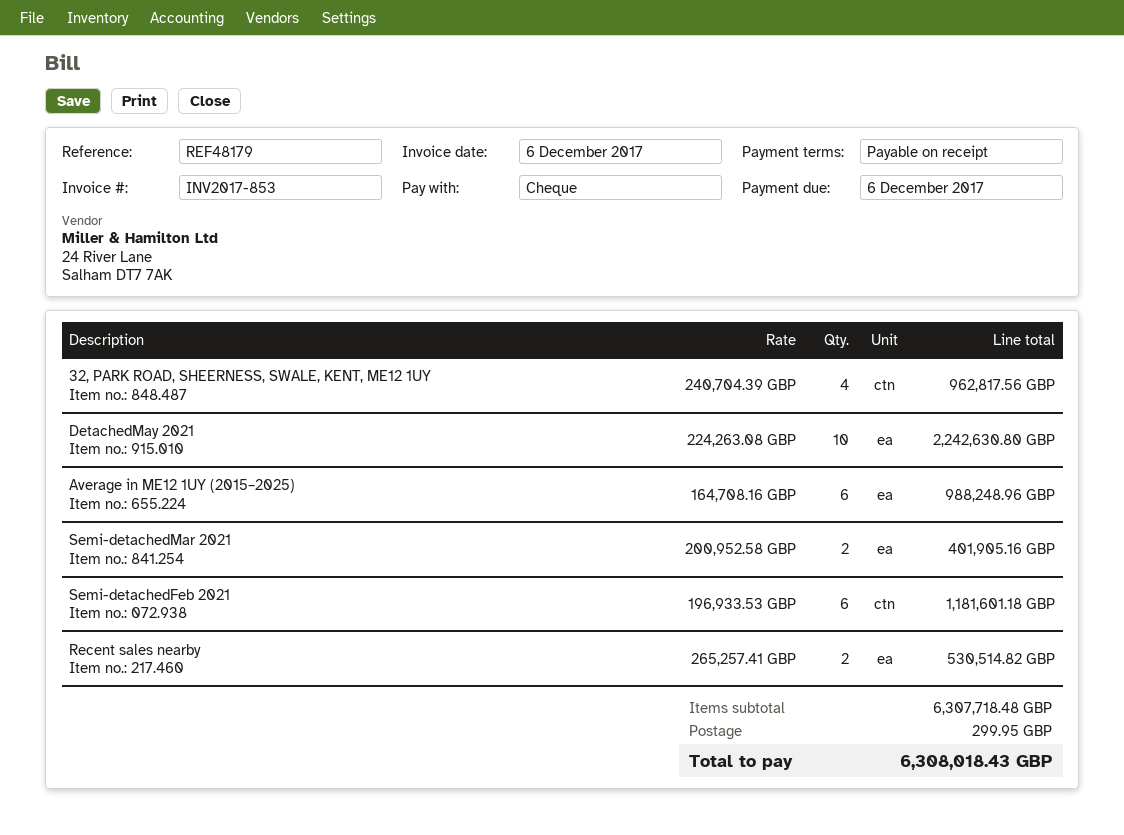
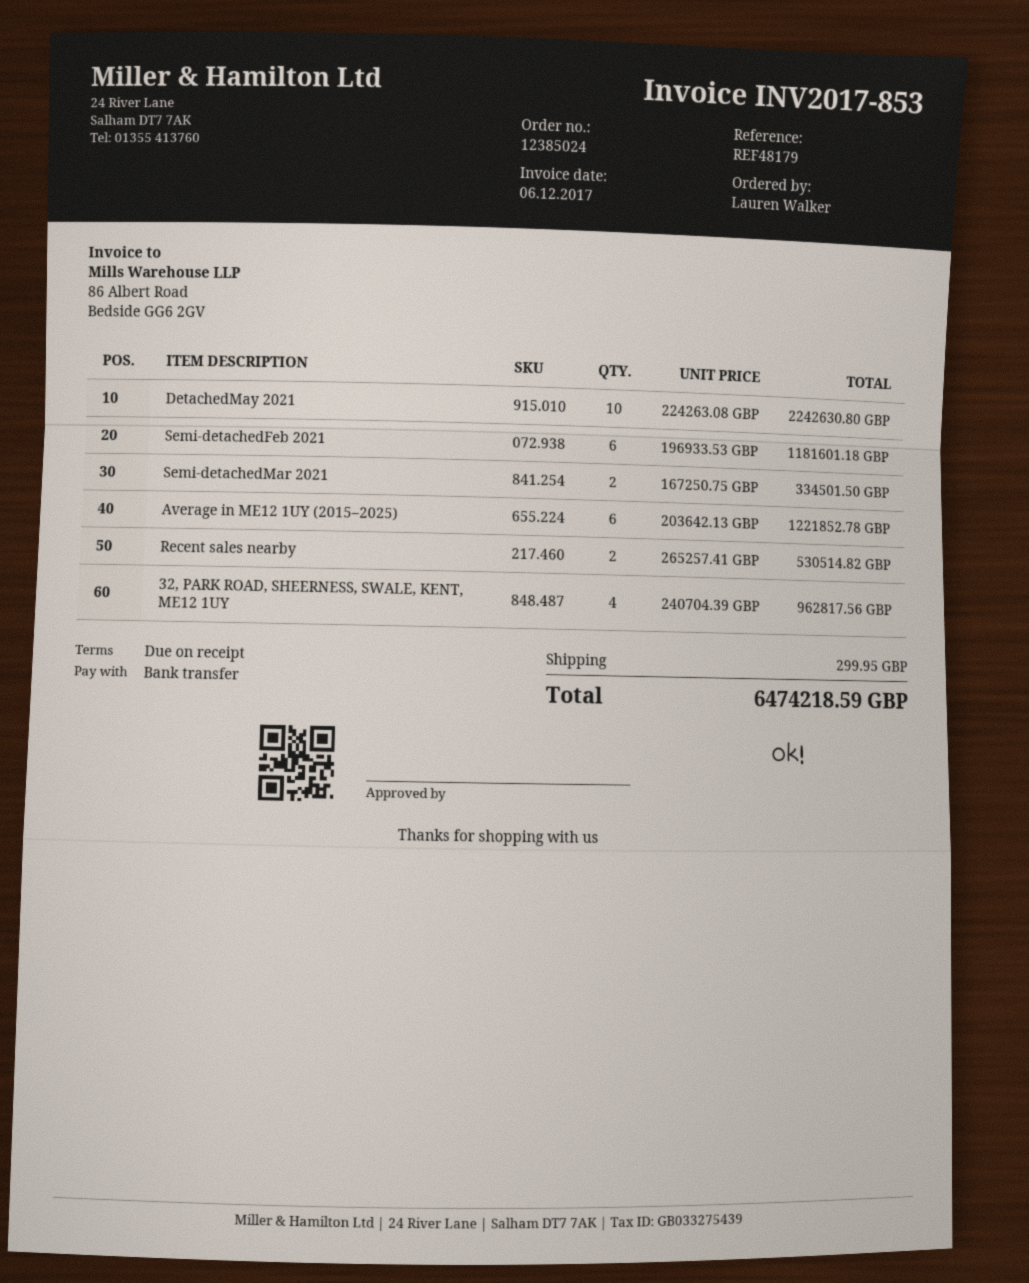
payment method: cheque -> bank transfer
Average in ME12 1UY (2015–2025): 6 x 164708.16 = 988248.96 -> 6 x 203642.13 = 1221852.78
Semi-detachedMar 2021: 2 x 200952.58 = 401905.16 -> 2 x 167250.75 = 334501.50
total: 6308018.43 -> 6474218.59

